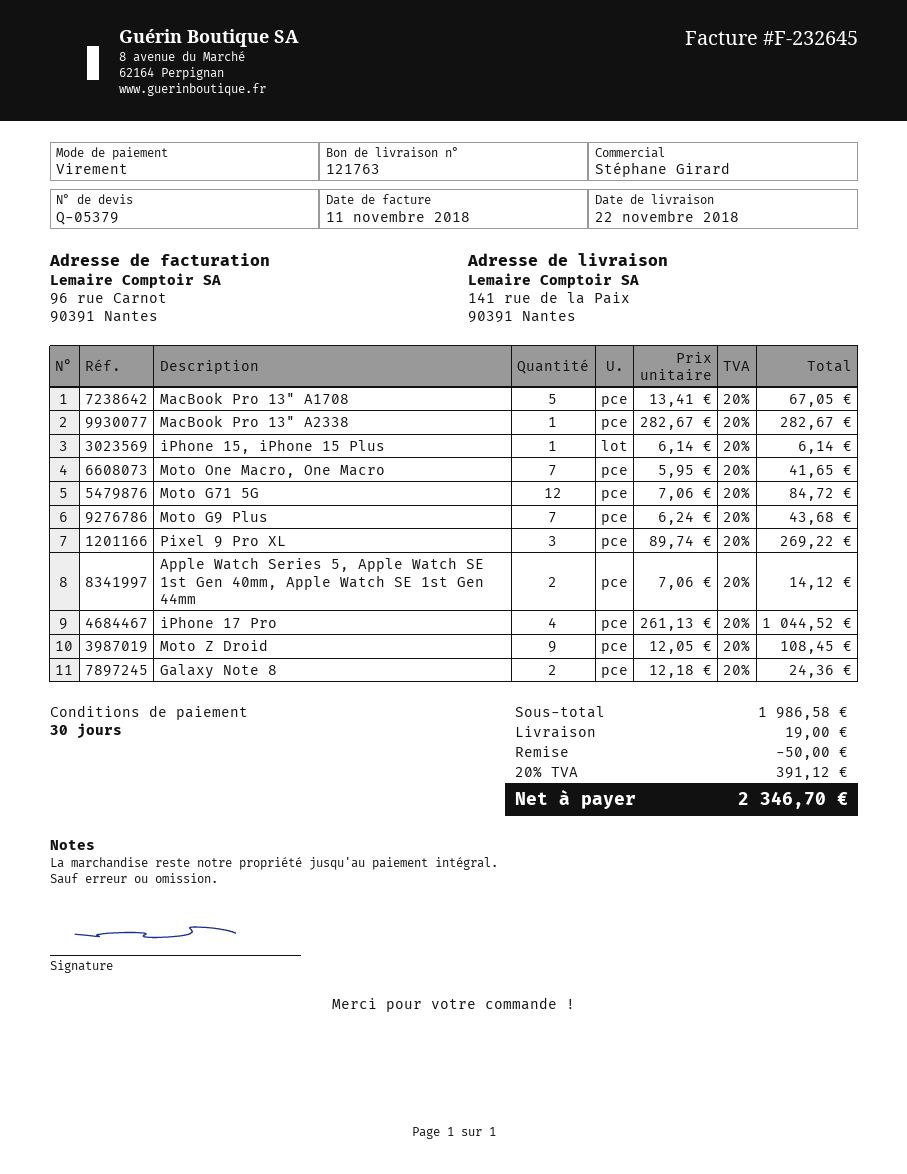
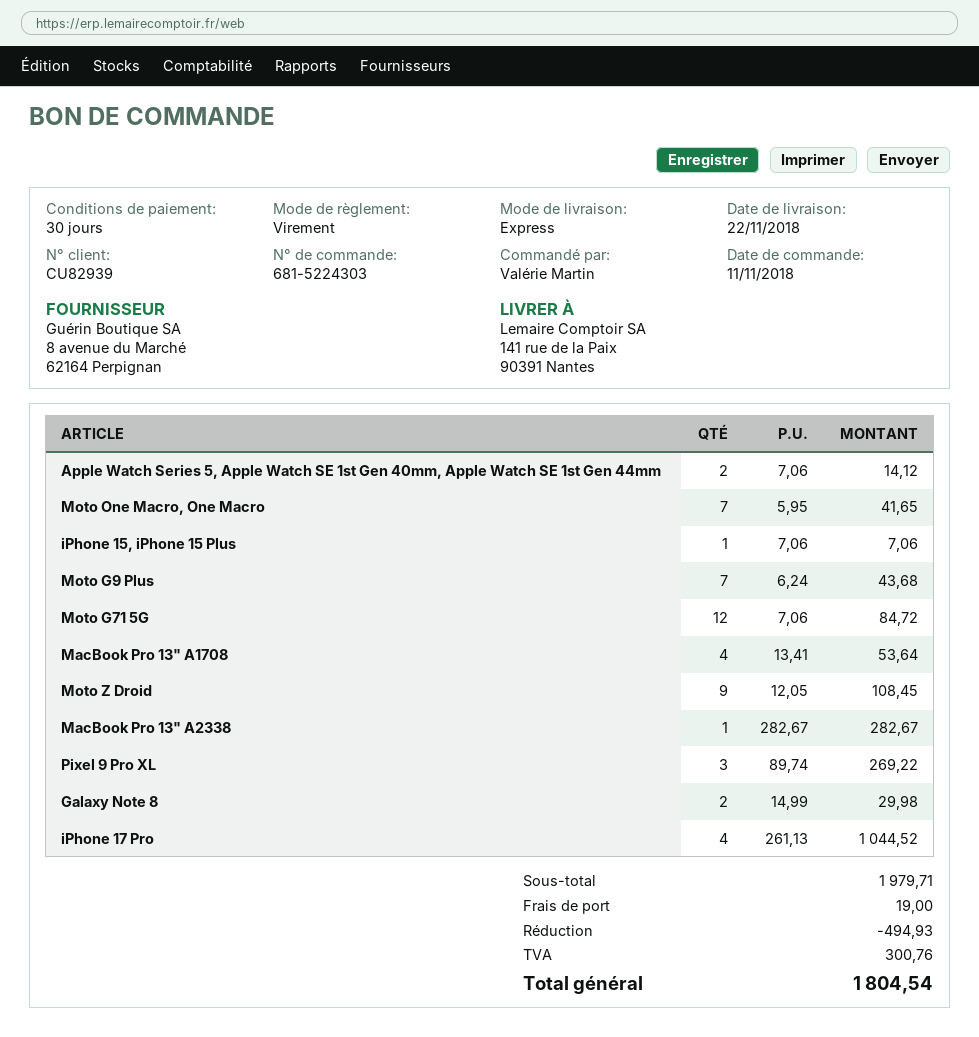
MacBook Pro 13" A1708: 5 x 13.41 = 67.05 -> 4 x 13.41 = 53.64
iPhone 15, iPhone 15 Plus: 1 x 6.14 = 6.14 -> 1 x 7.06 = 7.06
Galaxy Note 8: 2 x 12.18 = 24.36 -> 2 x 14.99 = 29.98
subtotal: 1986.58 -> 1979.71
discount: 50.00 -> 494.93
tax: 391.12 -> 300.76
total: 2346.70 -> 1804.54

